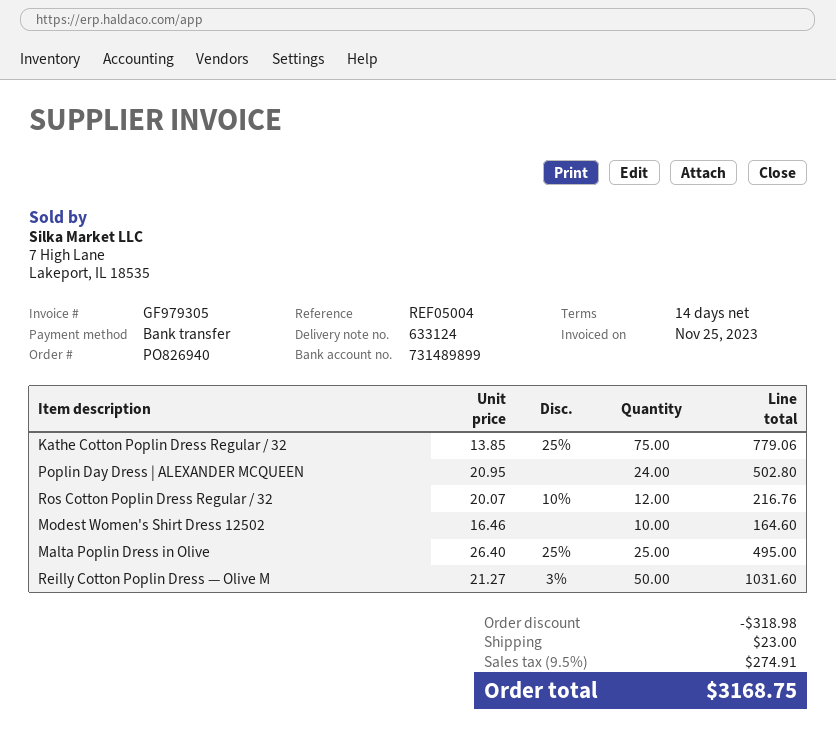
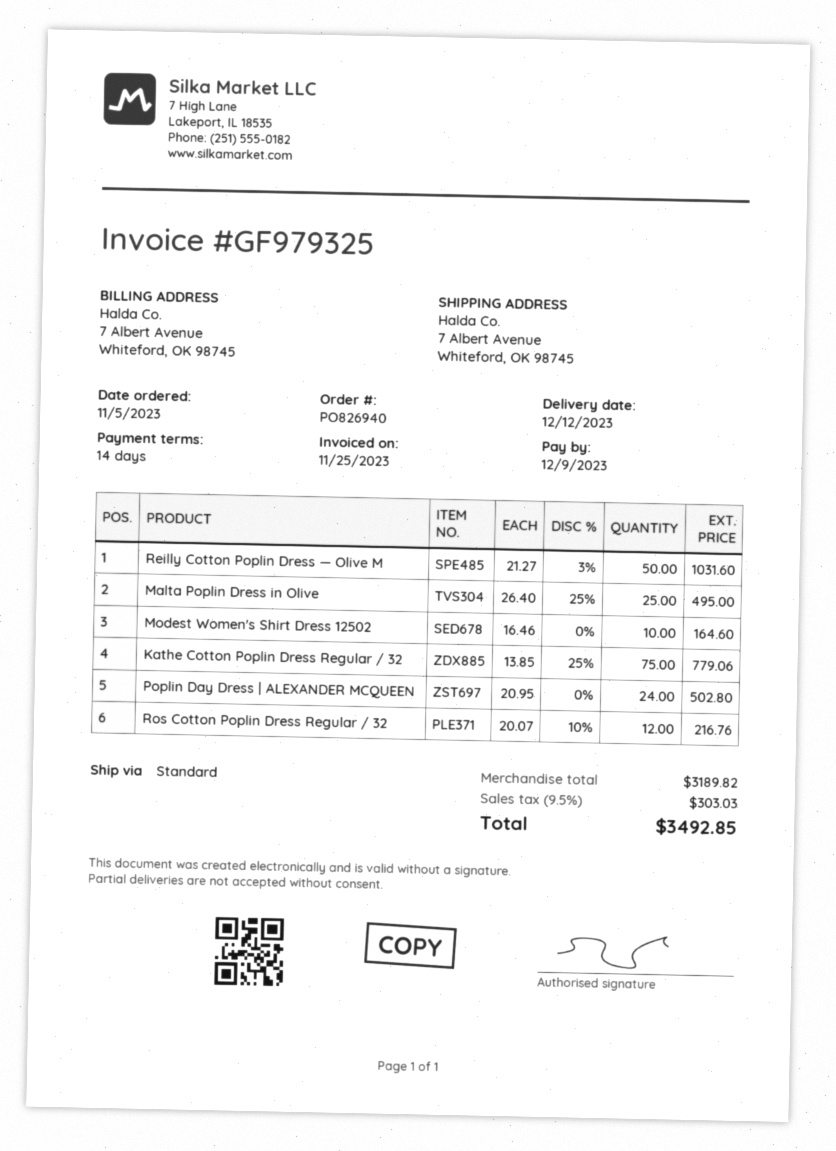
invoice number: GF979305 -> GF979325
discount: 318.98 -> none
shipping: 23.00 -> none
tax: 9.5% = 274.91 -> 9.5% = 303.03
total: 3168.75 -> 3492.85

